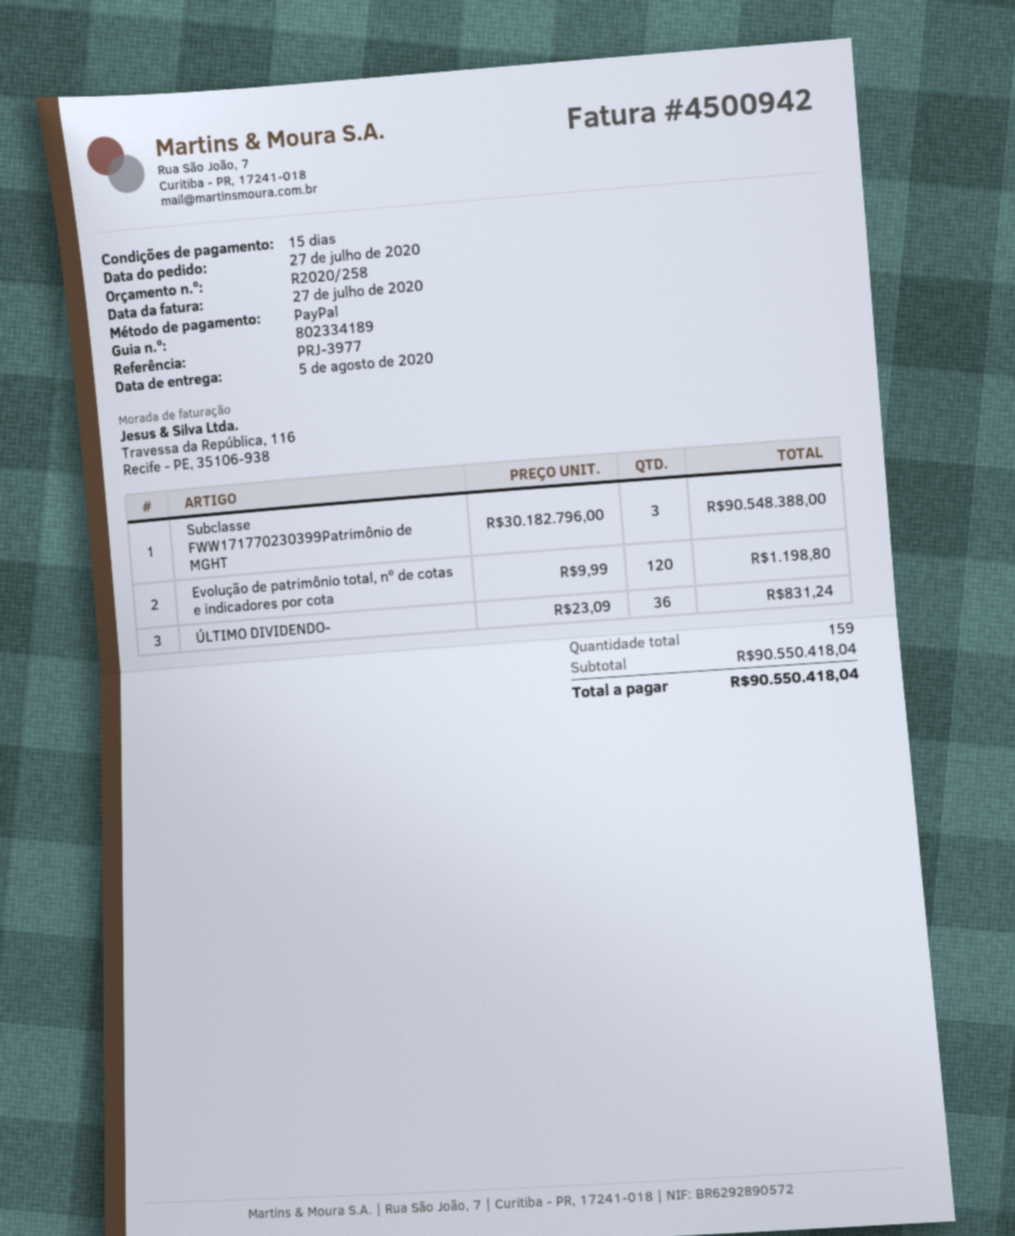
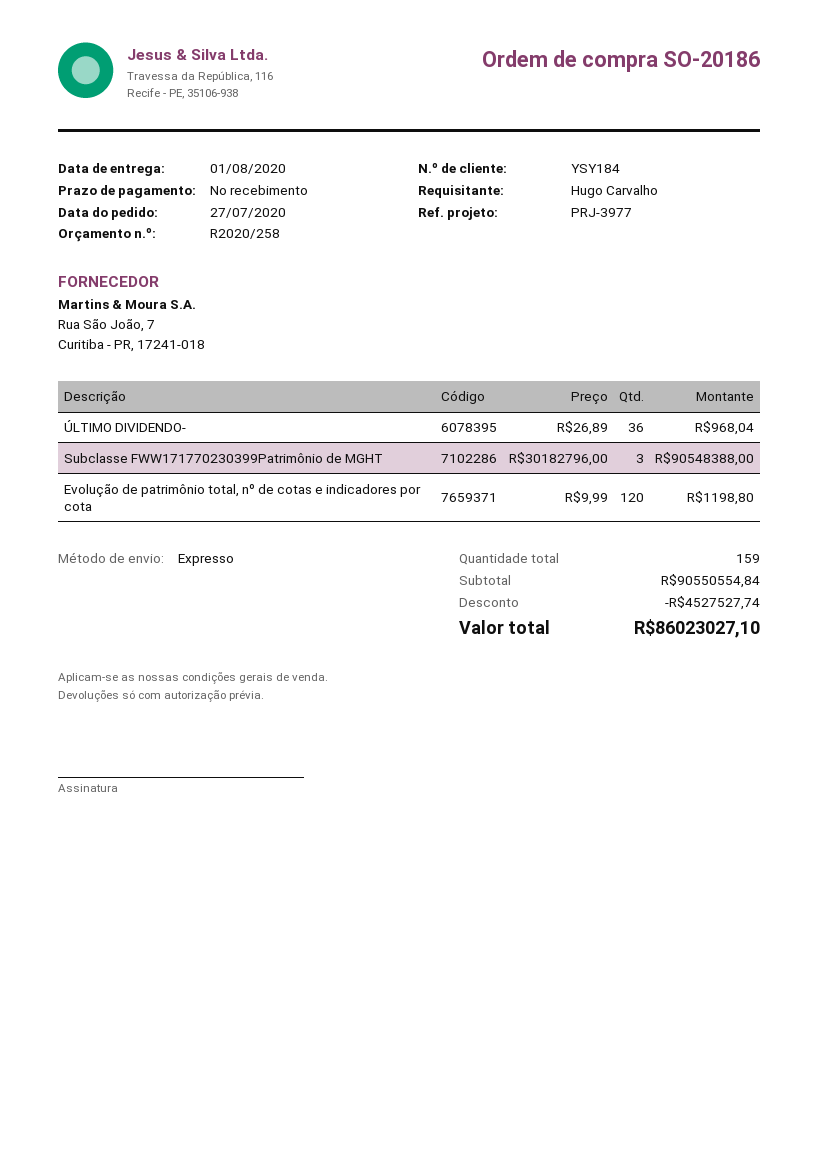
delivery date: 2020-08-05 -> 2020-08-01
payment terms: 15 days -> on receipt
ÚLTIMO DIVIDENDO-: 36 x 23.09 = 831.24 -> 36 x 26.89 = 968.04
subtotal: 90550418.04 -> 90550554.84
discount: none -> 4527527.74
total: 90550418.04 -> 86023027.10

